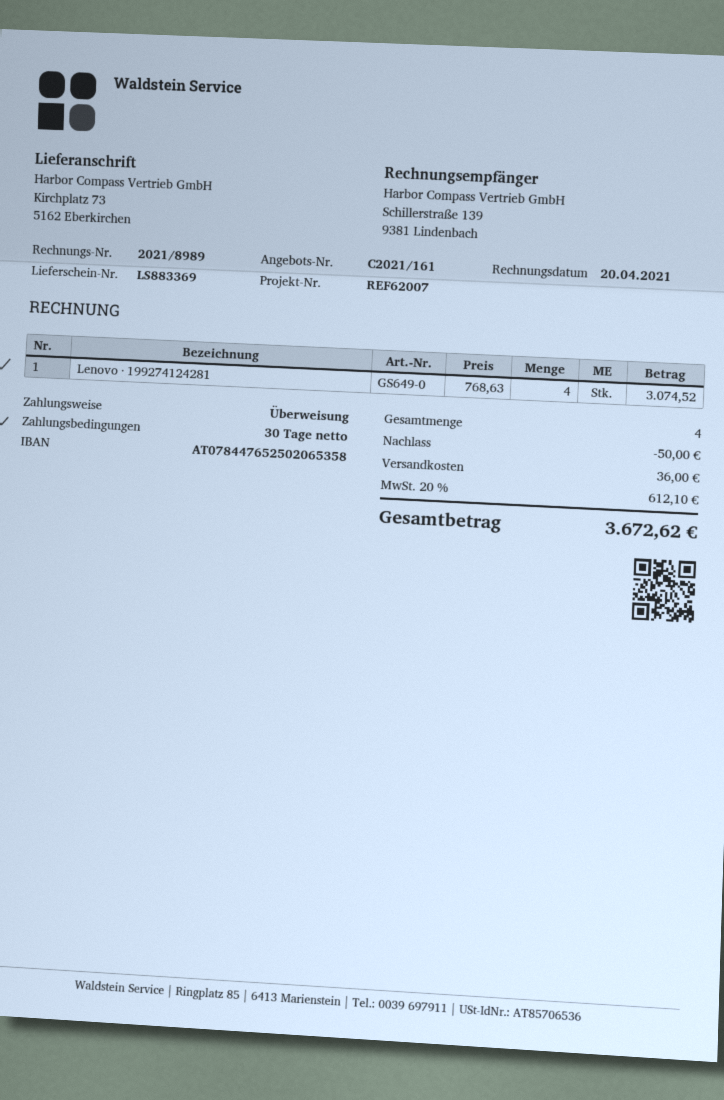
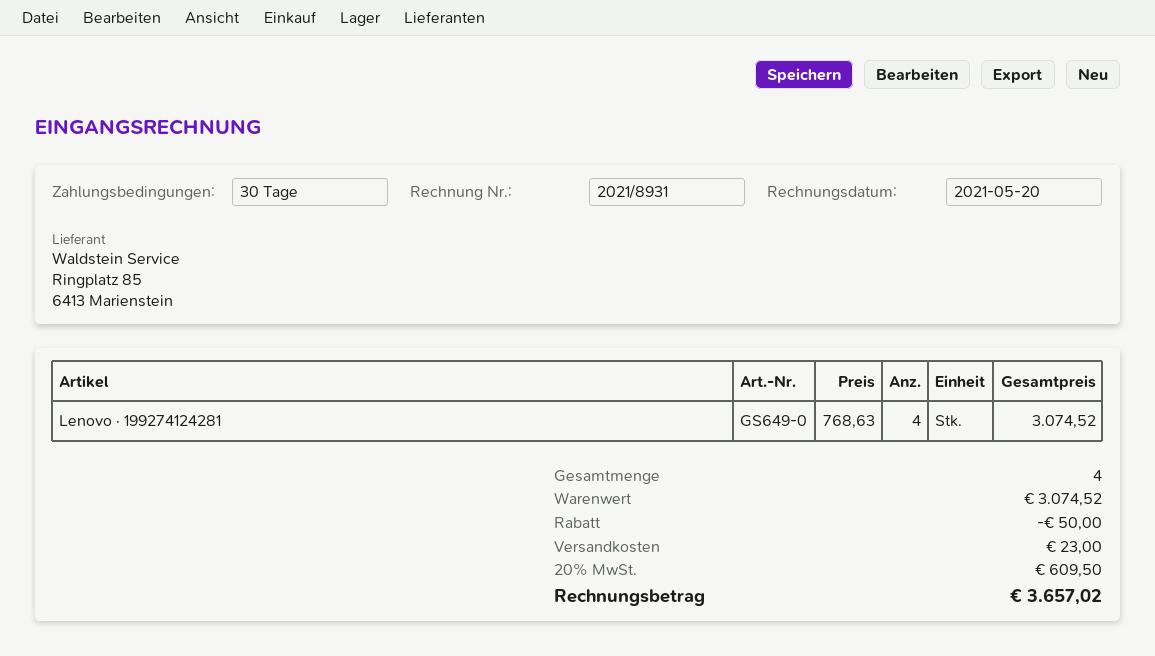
invoice number: 2021/8989 -> 2021/8931
invoice date: 2021-04-20 -> 2021-05-20
shipping: 36.00 -> 23.00
tax: 20% = 612.10 -> 20% = 609.50
total: 3672.62 -> 3657.02

